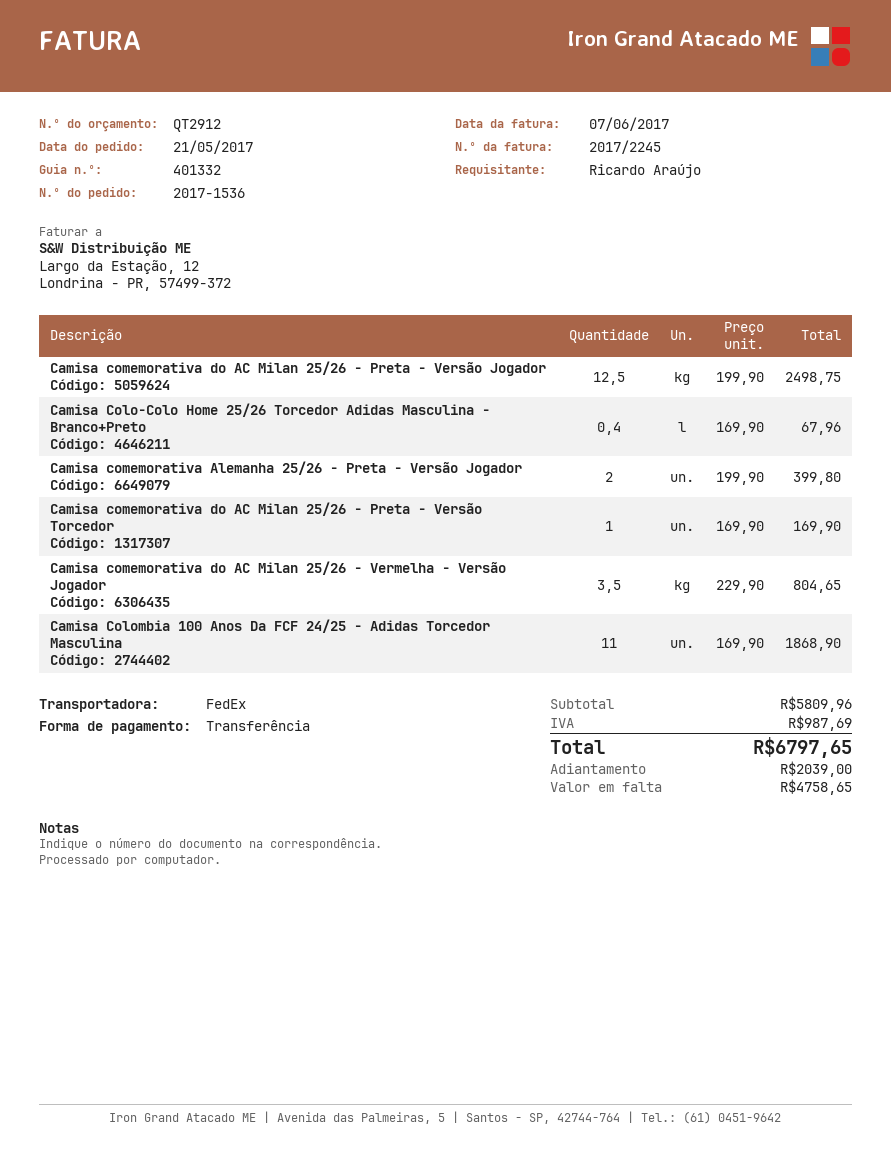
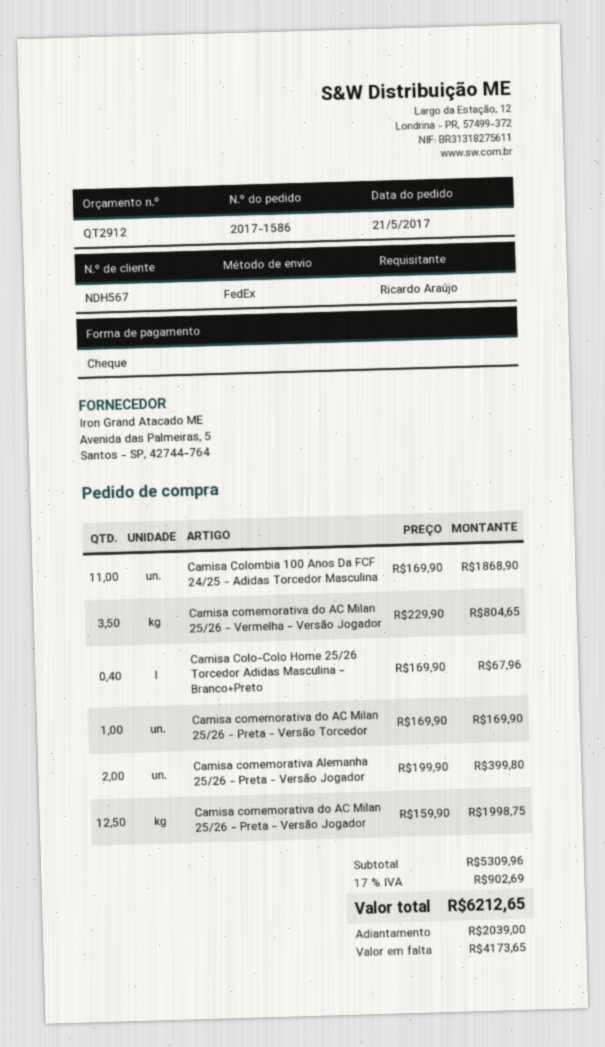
order number: 2017-1536 -> 2017-1586
payment method: bank transfer -> cheque
Camisa comemorativa do AC Milan 25/26 - Preta - Versão Jogador: 12.5 x 199.90 = 2498.75 -> 12.5 x 159.90 = 1998.75
subtotal: 5809.96 -> 5309.96
tax: 987.69 -> 902.69
total: 6797.65 -> 6212.65
balance: 4758.65 -> 4173.65

